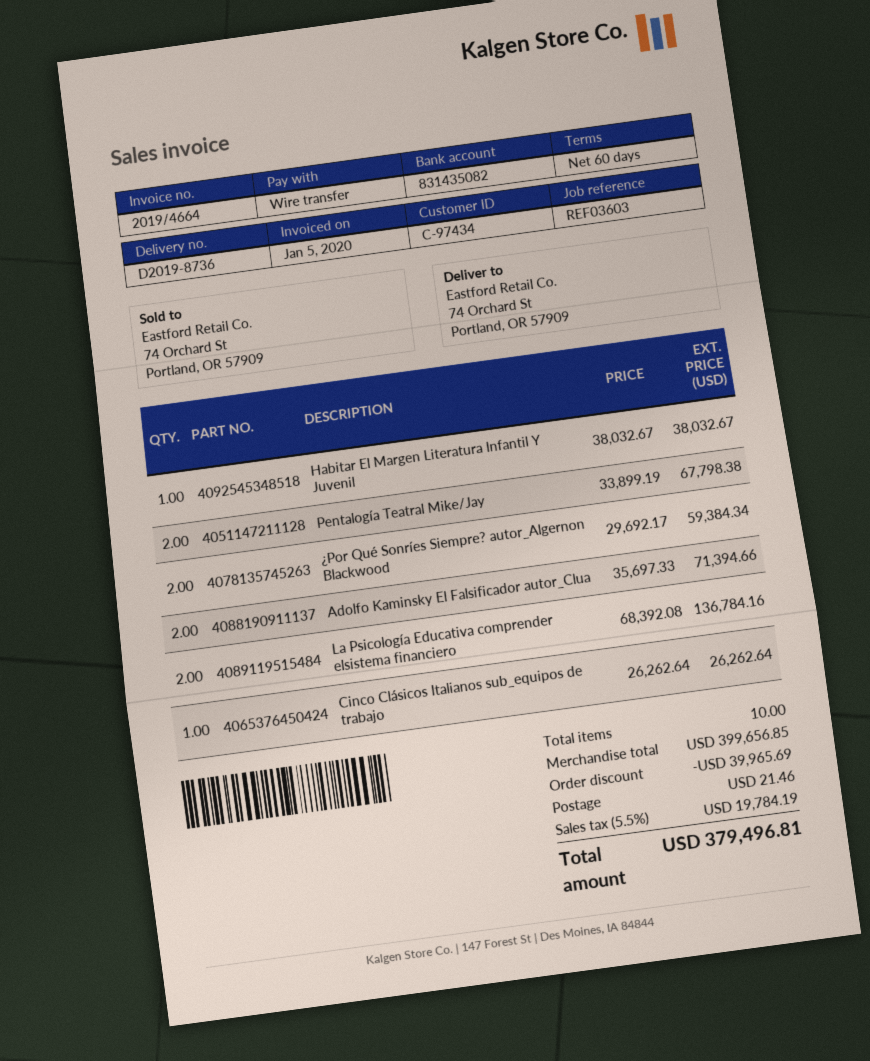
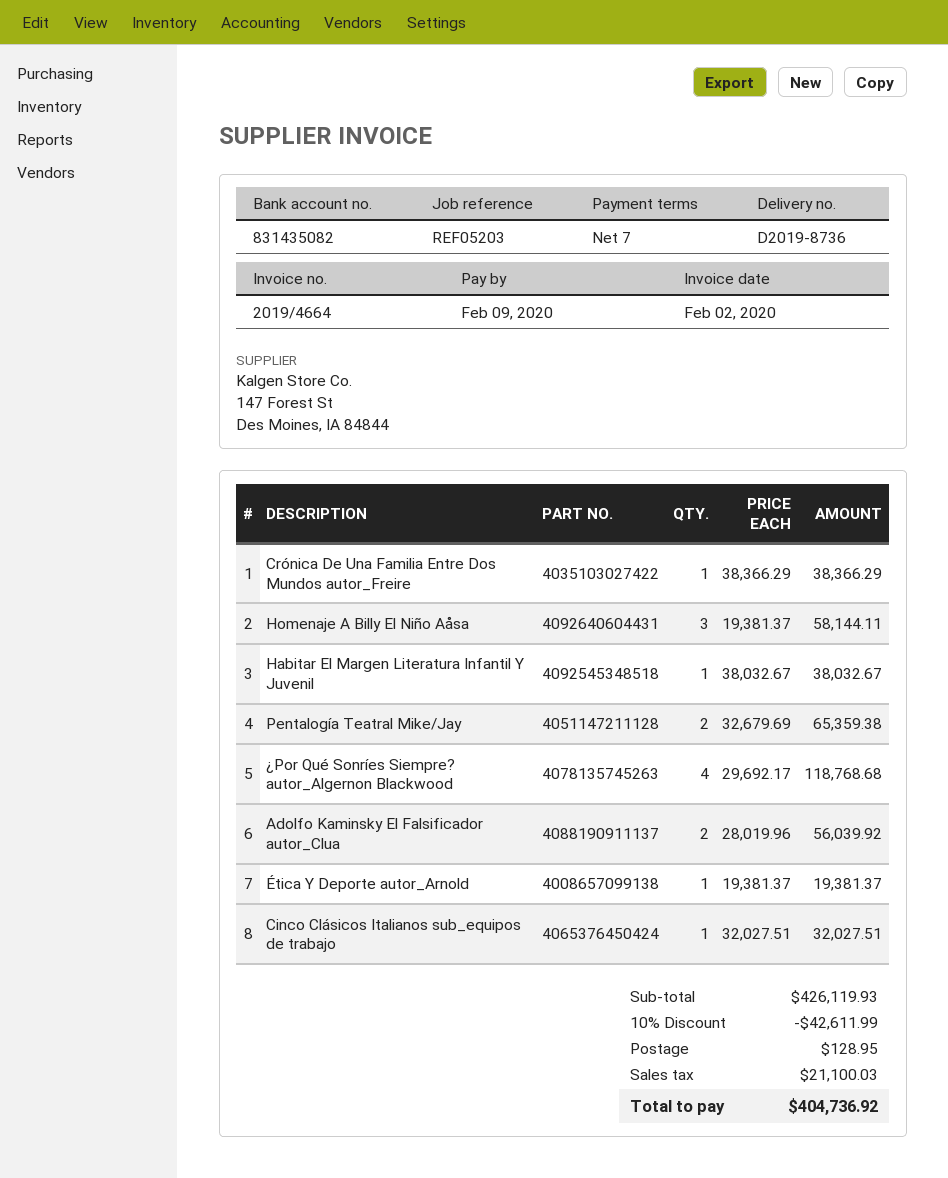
invoice date: 2020-01-05 -> 2020-02-02
payment terms: 60 days -> 7 days
reference: REF03603 -> REF05203
Pentalogía Teatral Mike/Jay: 2 x 33899.19 = 67798.38 -> 2 x 32679.69 = 65359.38
¿Por Qué Sonríes Siempre? autor_Algernon Blackwood: 2 x 29692.17 = 59384.34 -> 4 x 29692.17 = 118768.68
Adolfo Kaminsky El Falsificador autor_Clua: 2 x 35697.33 = 71394.66 -> 2 x 28019.96 = 56039.92
La Psicología Educativa comprender elsistema financiero: 2 x 68392.08 = 136784.16 -> none
Cinco Clásicos Italianos sub_equipos de trabajo: 1 x 26262.64 = 26262.64 -> 1 x 32027.51 = 32027.51
Crónica De Una Familia Entre Dos Mundos autor_Freire: none -> 1 x 38366.29 = 38366.29
Homenaje A Billy El Niño Aåsa: none -> 3 x 19381.37 = 58144.11
Ética Y Deporte autor_Arnold: none -> 1 x 19381.37 = 19381.37
subtotal: 399656.85 -> 426119.93
discount: 39965.69 -> 42611.99
shipping: 21.46 -> 128.95
tax: 19784.19 -> 21100.03
total: 379496.81 -> 404736.92

